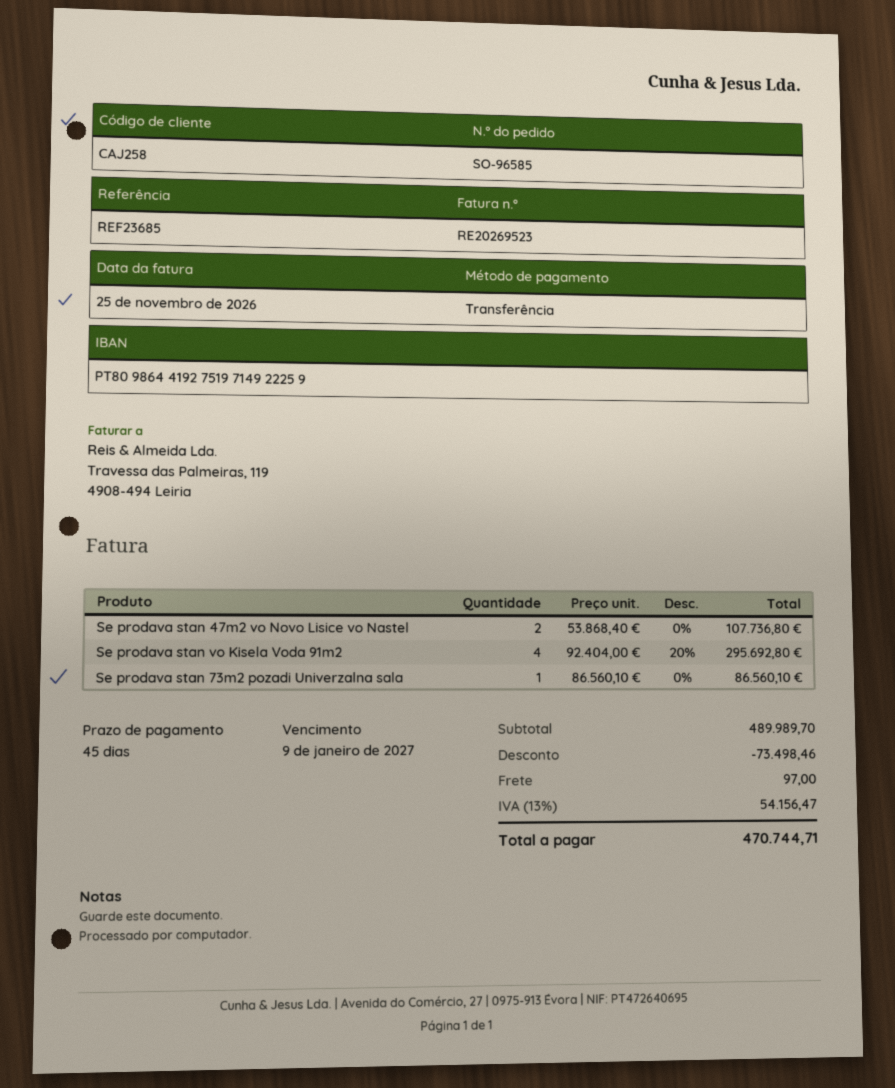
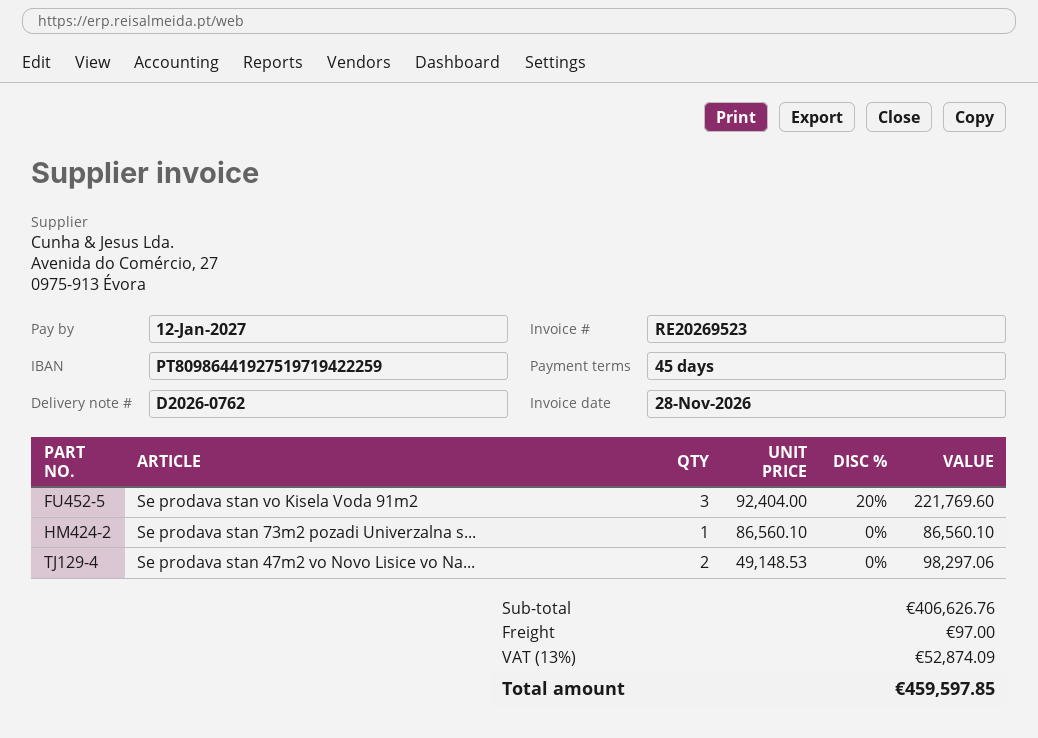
invoice date: 2026-11-25 -> 2026-11-28
due date: 2027-01-09 -> 2027-01-12
bank account: PT80986441927519714922259 -> PT80986441927519719422259
Se prodava stan 47m2 vo Novo Lisice vo Nastel: 2 x 53868.40 = 107736.80 -> 2 x 49148.53 = 98297.06
Se prodava stan vo Kisela Voda 91m2: 4 x 92404.00 - 20% = 295692.80 -> 3 x 92404.00 - 20% = 221769.60
subtotal: 489989.70 -> 406626.76
discount: 73498.46 -> none
tax: 13% = 54156.47 -> 13% = 52874.09
total: 470744.71 -> 459597.85

